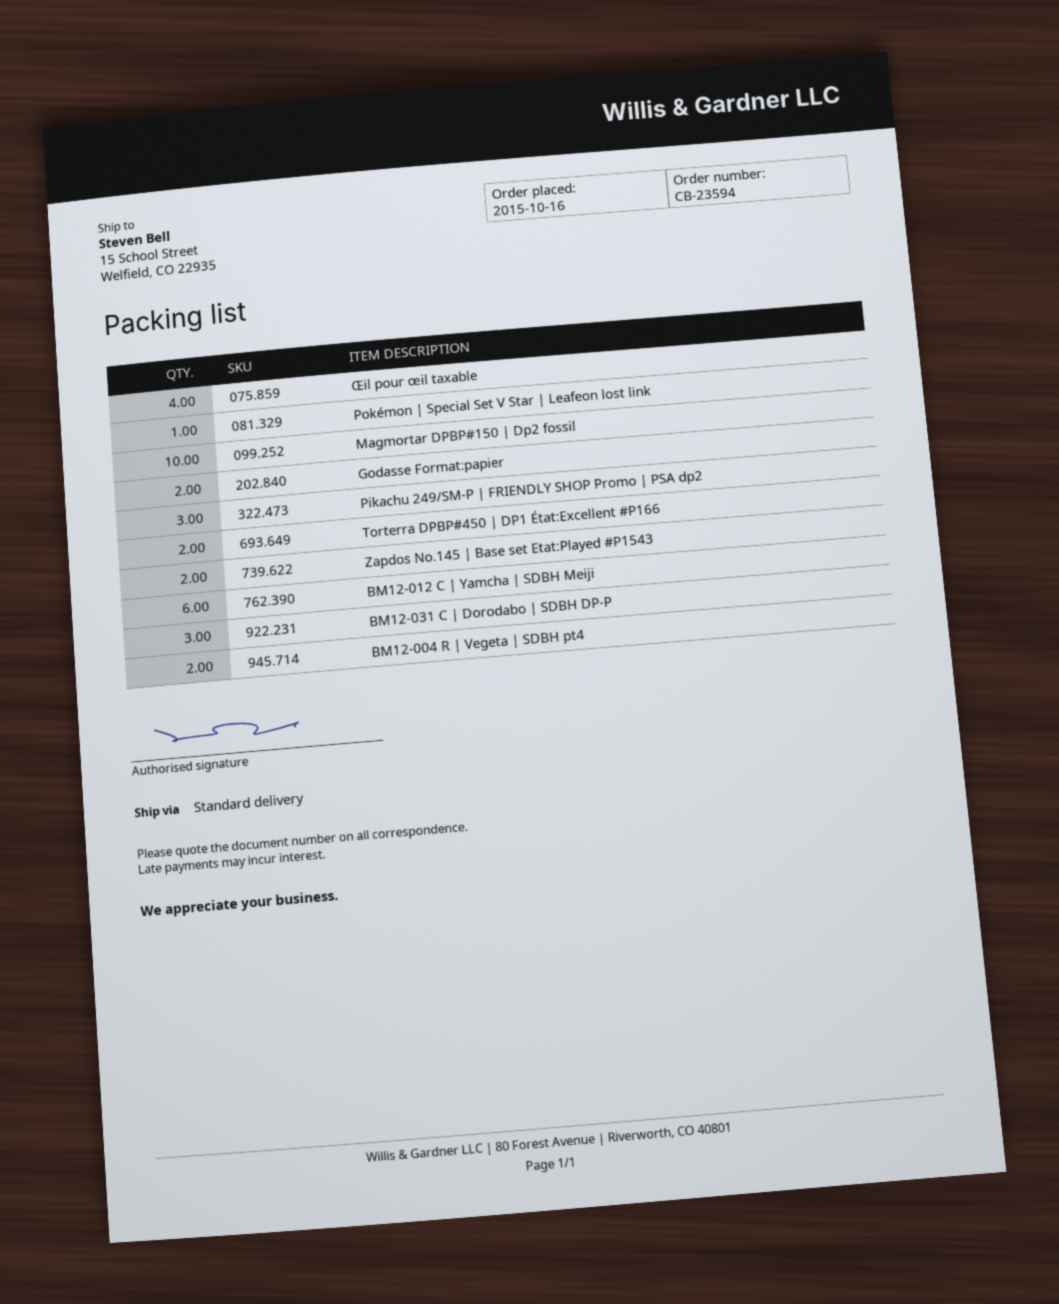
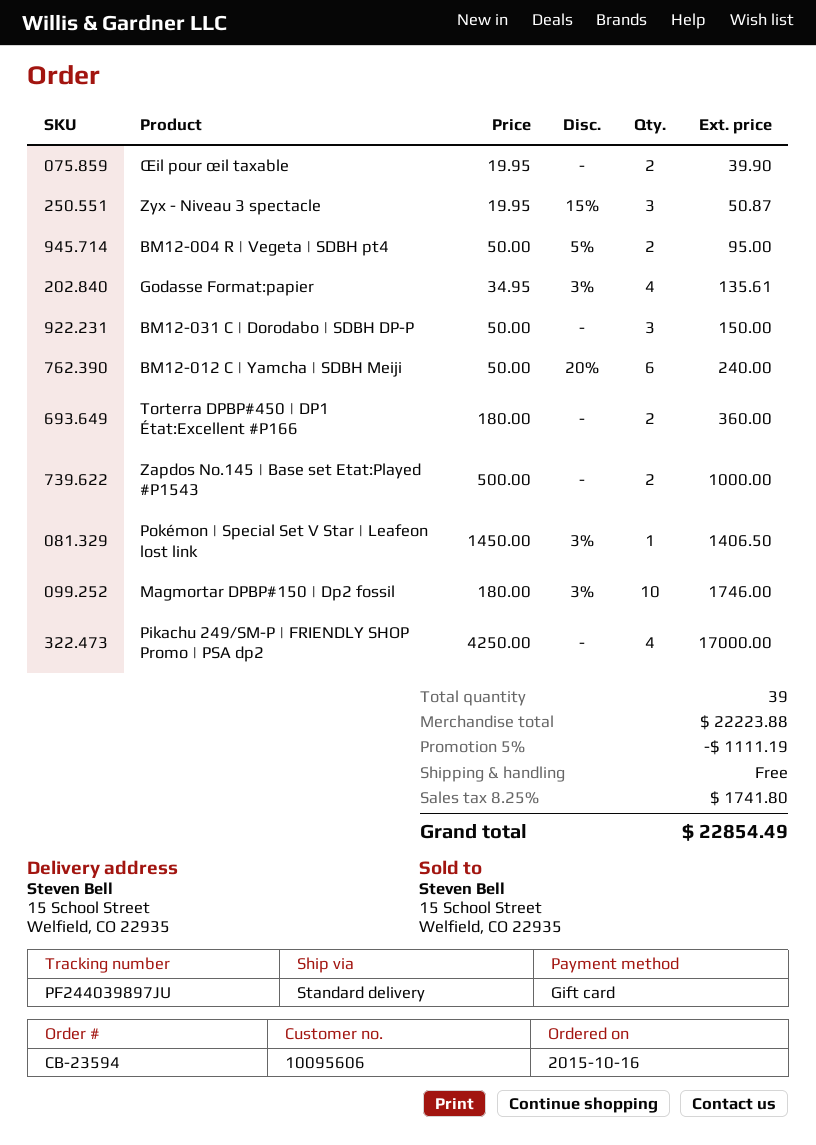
Œil pour œil taxable: 4 -> 2
Godasse Format:papier: 2 -> 4
Pikachu 249/SM-P | FRIENDLY SHOP Promo | PSA dp2: 3 -> 4
Zyx - Niveau 3 spectacle: none -> 3

